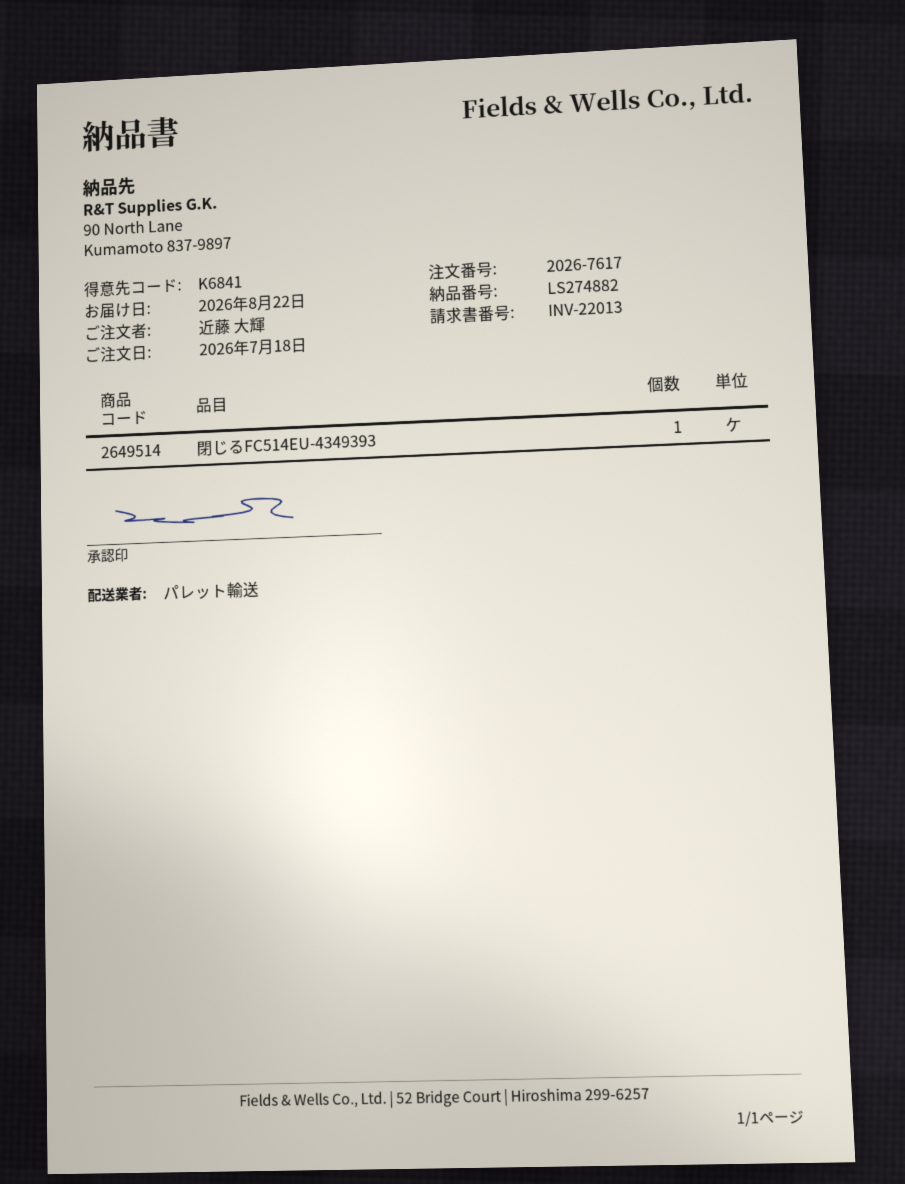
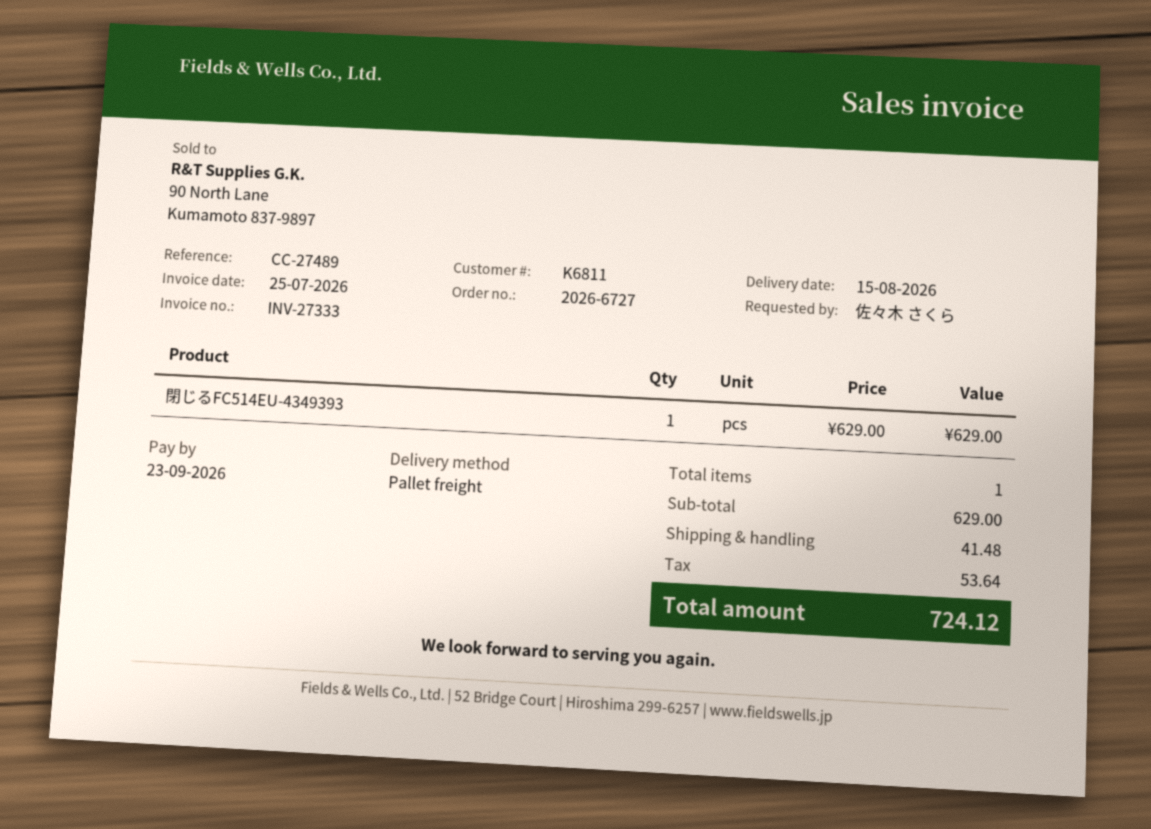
order number: 2026-7617 -> 2026-6727
delivery date: 2026-08-22 -> 2026-08-15
invoice number: INV-22013 -> INV-27333
customer number: K6841 -> K6811
ordered by: 近藤 大輝 -> 佐々木 さくら

